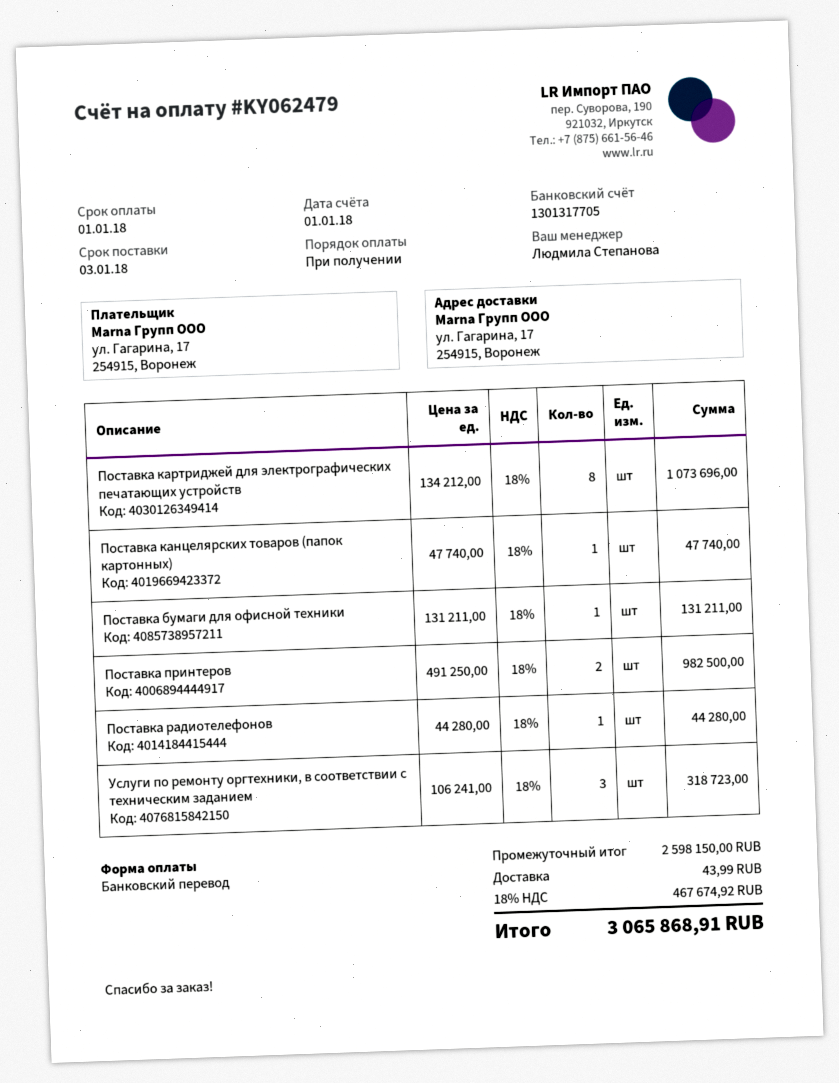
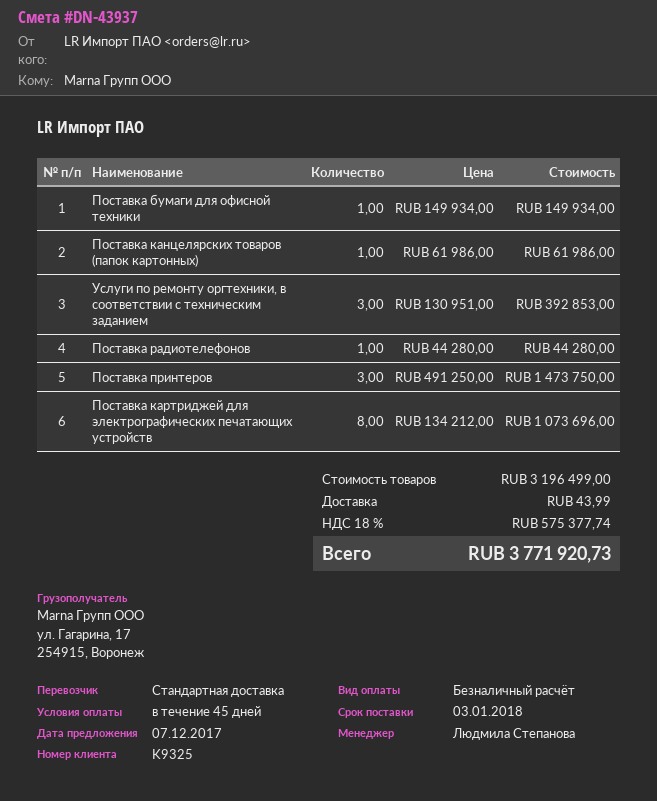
payment terms: on receipt -> 45 days
Поставка канцелярских товаров (папок картонных): 1 x 47740.00 = 47740.00 -> 1 x 61986.00 = 61986.00
Поставка бумаги для офисной техники: 1 x 131211.00 = 131211.00 -> 1 x 149934.00 = 149934.00
Поставка принтеров: 2 x 491250.00 = 982500.00 -> 3 x 491250.00 = 1473750.00
Услуги по ремонту оргтехники, в соответствии с техническим заданием: 3 x 106241.00 = 318723.00 -> 3 x 130951.00 = 392853.00
subtotal: 2598150.00 -> 3196499.00
tax: 18% = 467674.92 -> 18% = 575377.74
total: 3065868.91 -> 3771920.73

